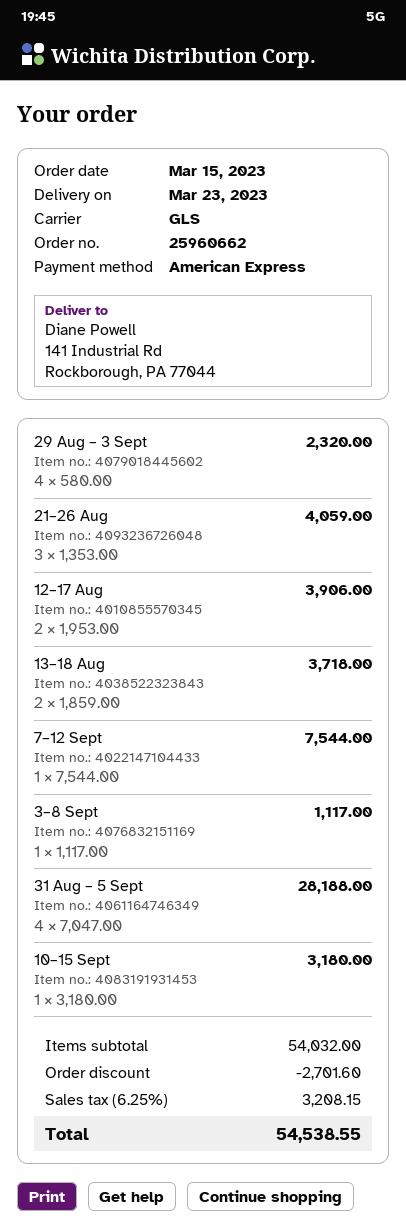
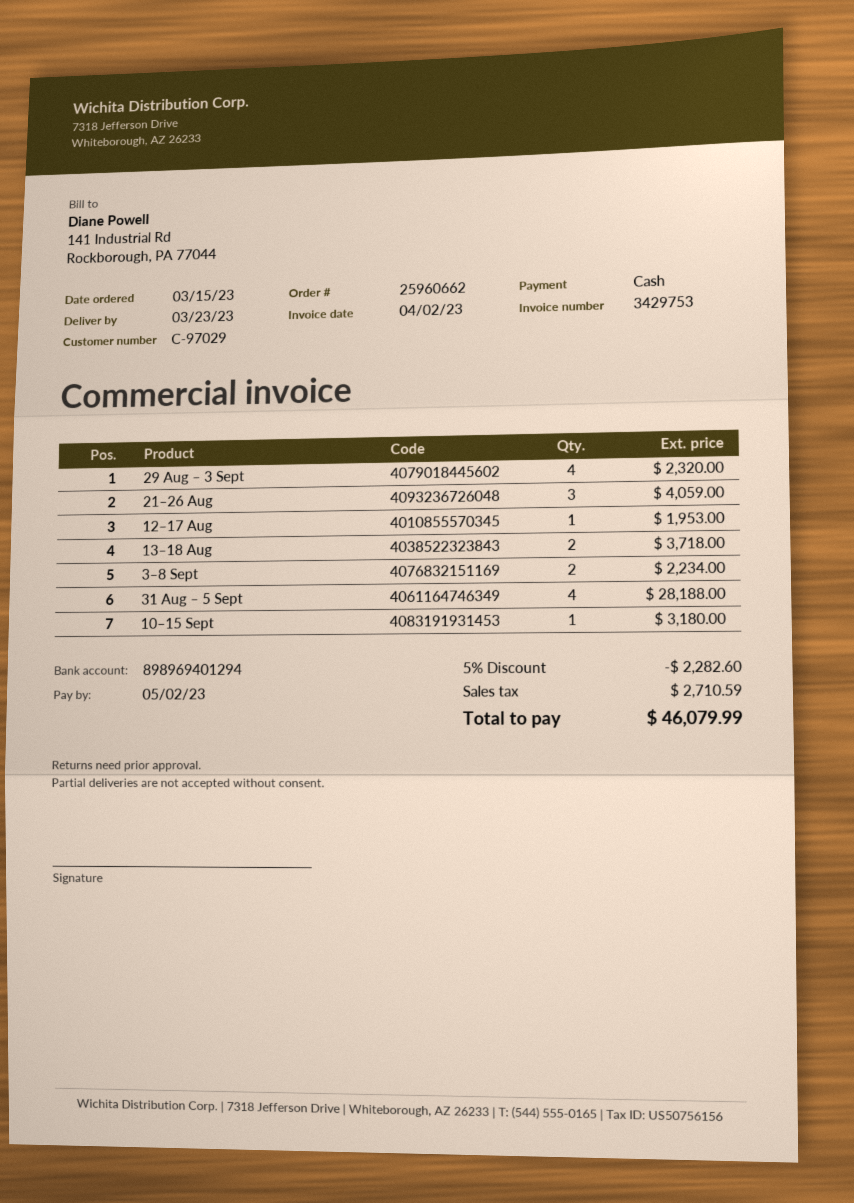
payment method: American Express -> cash
12–17 Aug: 2 for 3906.00 -> 1 for 1953.00
7–12 Sept: 1 for 7544.00 -> none
3–8 Sept: 1 for 1117.00 -> 2 for 2234.00
discount: 2701.60 -> 2282.60
tax: 3208.15 -> 2710.59
total: 54538.55 -> 46079.99

